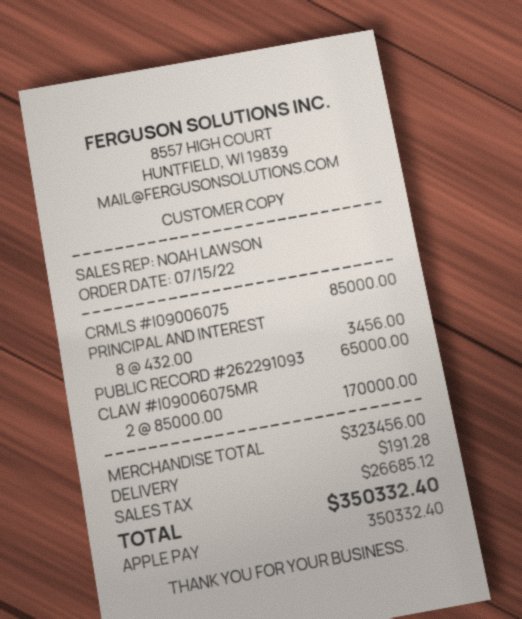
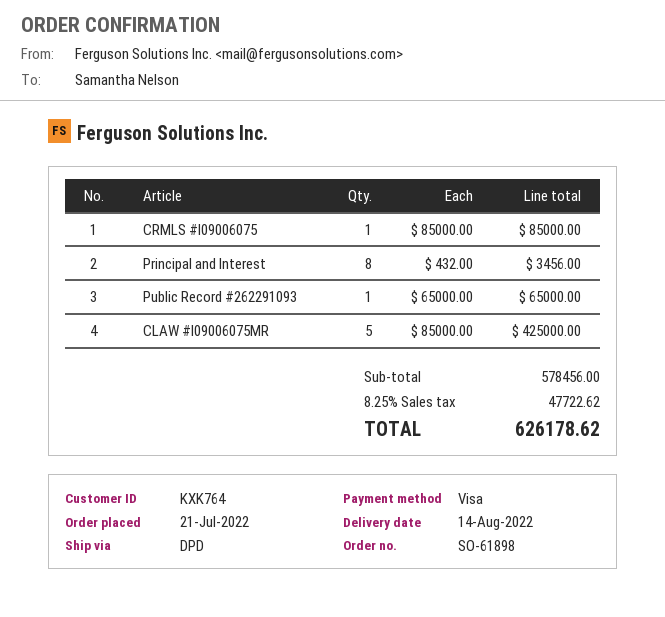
order date: 2022-07-15 -> 2022-07-21
payment method: Apple Pay -> Visa
CLAW #I09006075MR: 2 x 85000.00 = 170000.00 -> 5 x 85000.00 = 425000.00
subtotal: 323456.00 -> 578456.00
shipping: 191.28 -> none
tax: 26685.12 -> 47722.62
total: 350332.40 -> 626178.62

